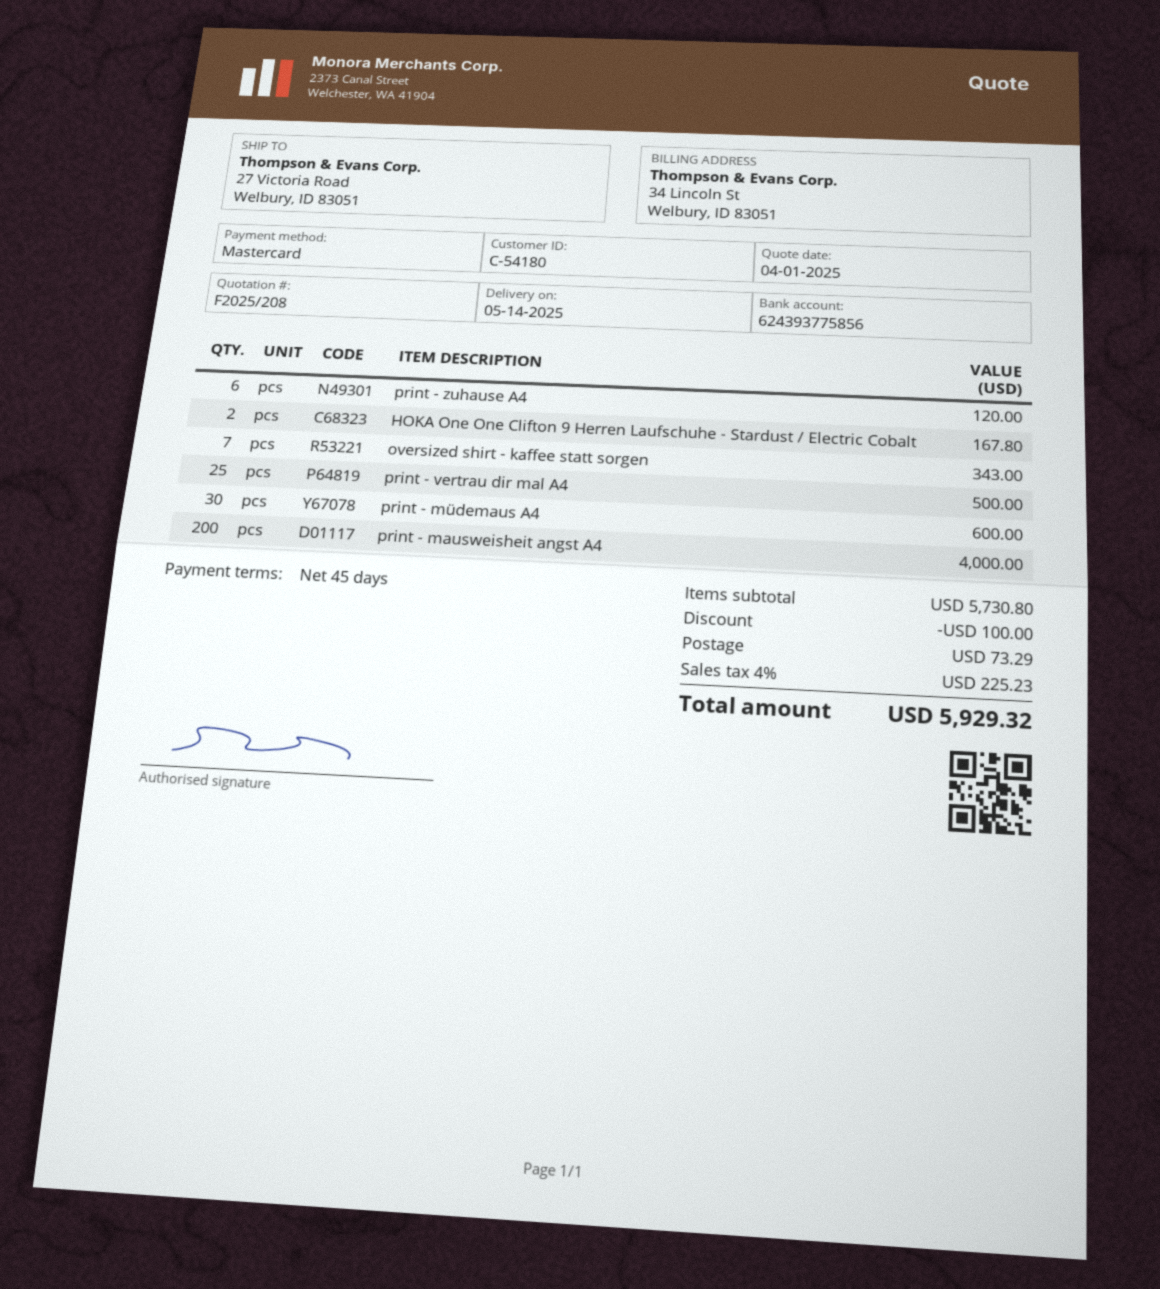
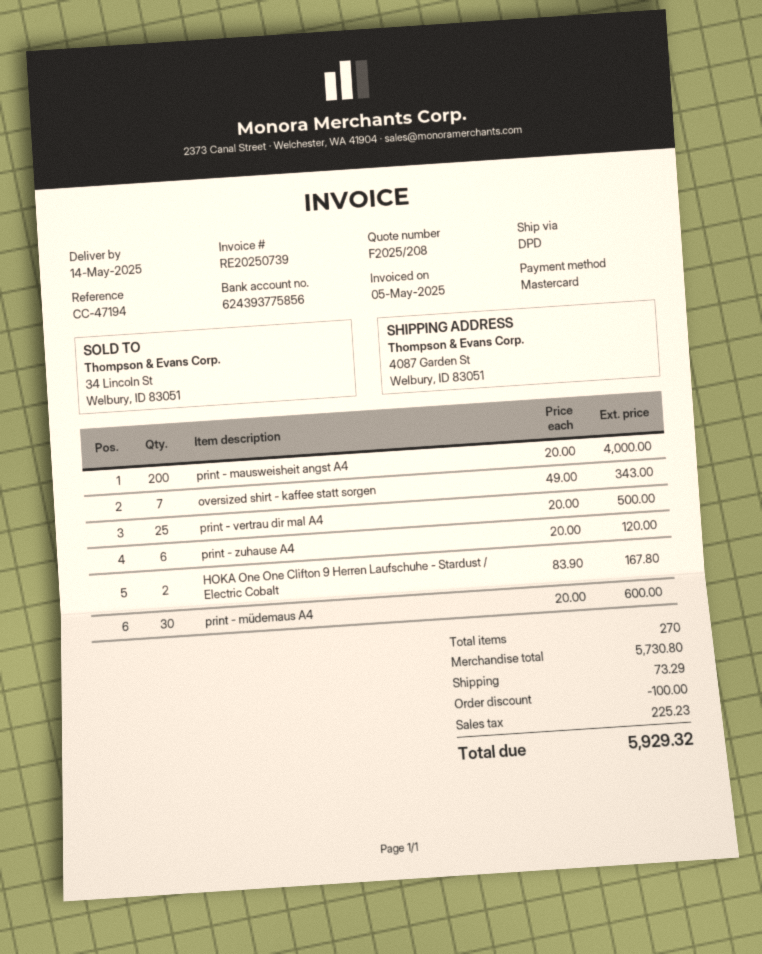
ship to: 27 Victoria Road, Welbury, ID 83051 -> 4087 Garden St, Welbury, ID 83051

